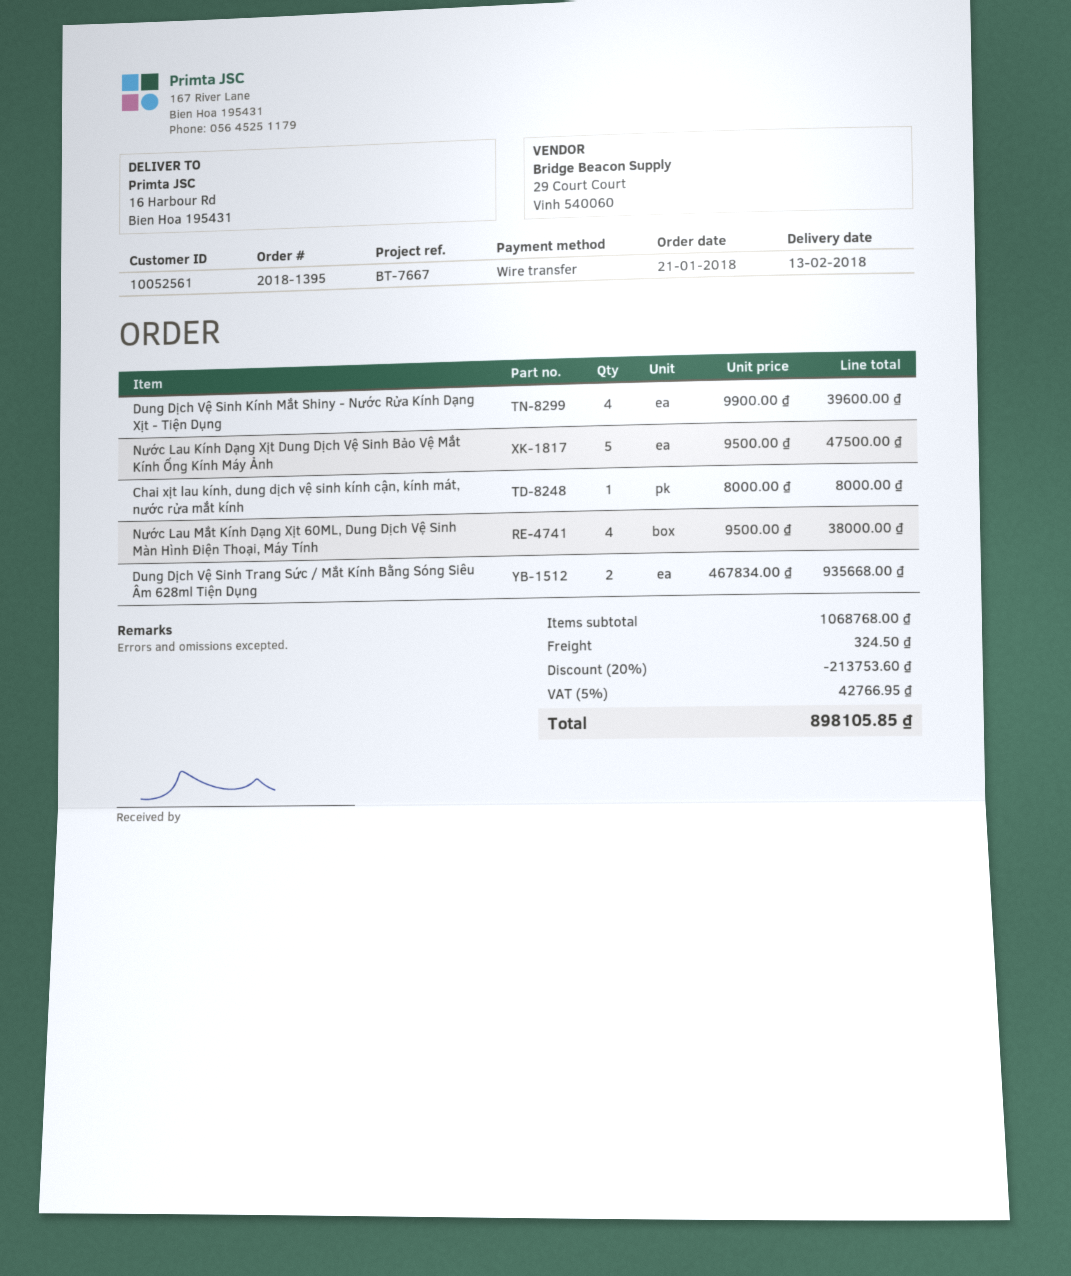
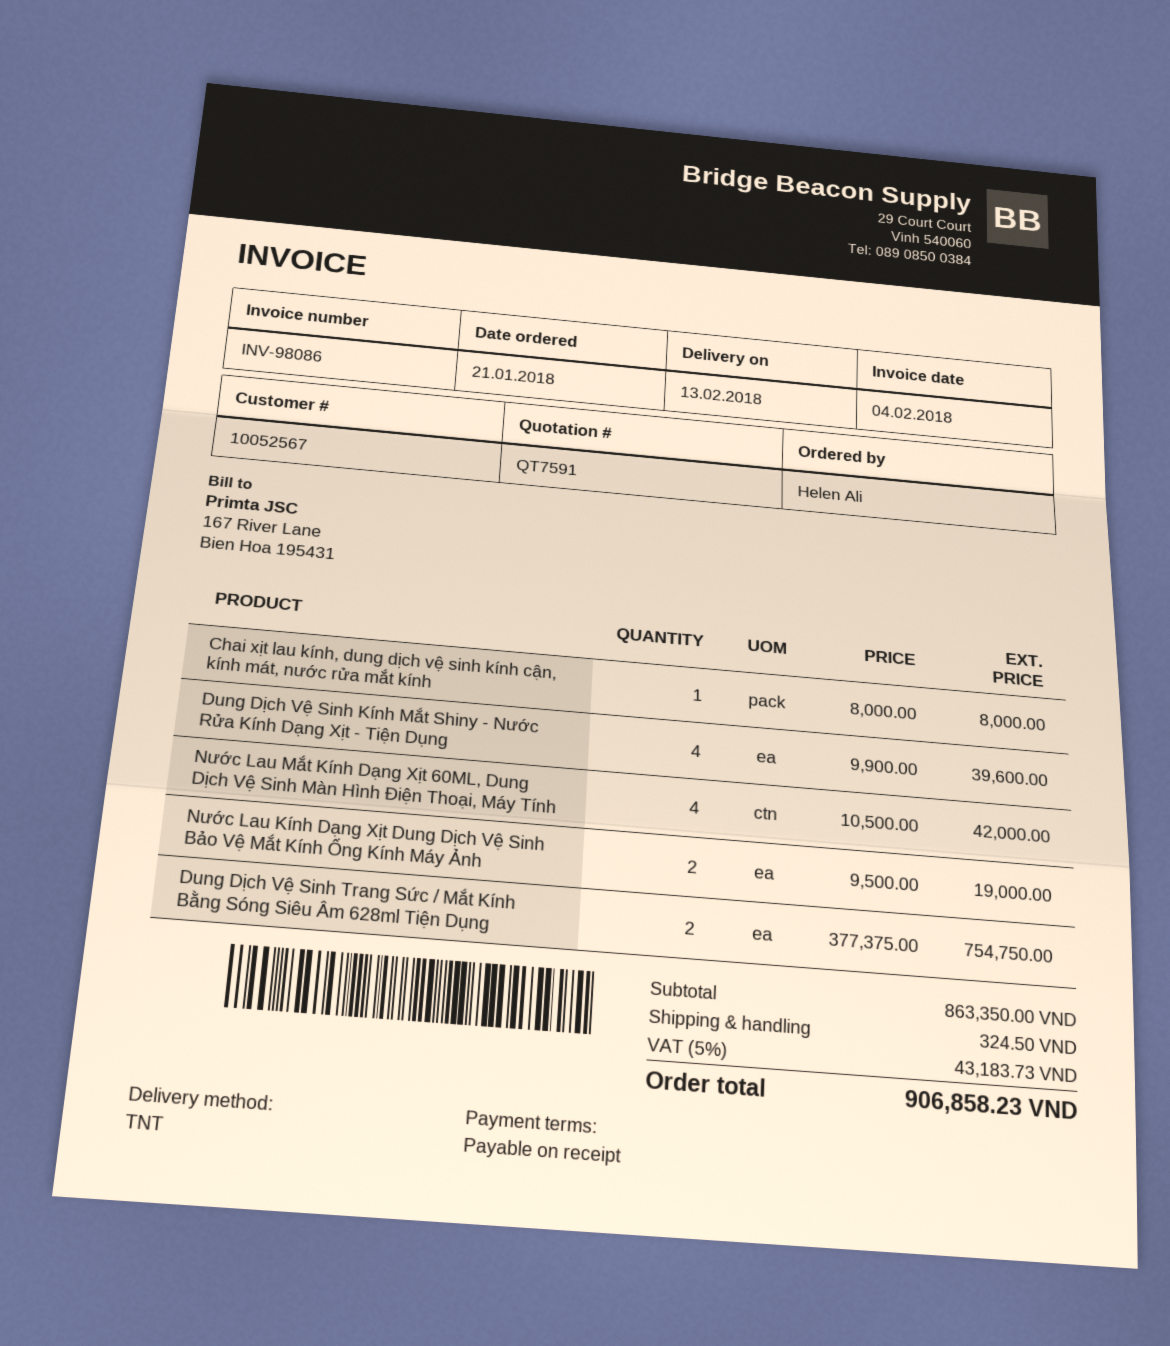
customer number: 10052561 -> 10052567
Nước Lau Kính Dạng Xịt Dung Dịch Vệ Sinh Bảo Vệ Mắt Kính Ống Kính Máy Ảnh: 5 x 9500.00 = 47500.00 -> 2 x 9500.00 = 19000.00
Nước Lau Mắt Kính Dạng Xịt 60ML, Dung Dịch Vệ Sinh Màn Hình Điện Thoại, Máy Tính: 4 x 9500.00 = 38000.00 -> 4 x 10500.00 = 42000.00
Dung Dịch Vệ Sinh Trang Sức / Mắt Kính Bằng Sóng Siêu Âm 628ml Tiện Dụng: 2 x 467834.00 = 935668.00 -> 2 x 377375.00 = 754750.00
subtotal: 1068768.00 -> 863350.00
discount: 20% = 213753.60 -> none
tax: 5% = 42766.95 -> 5% = 43183.73
total: 898105.85 -> 906858.23

